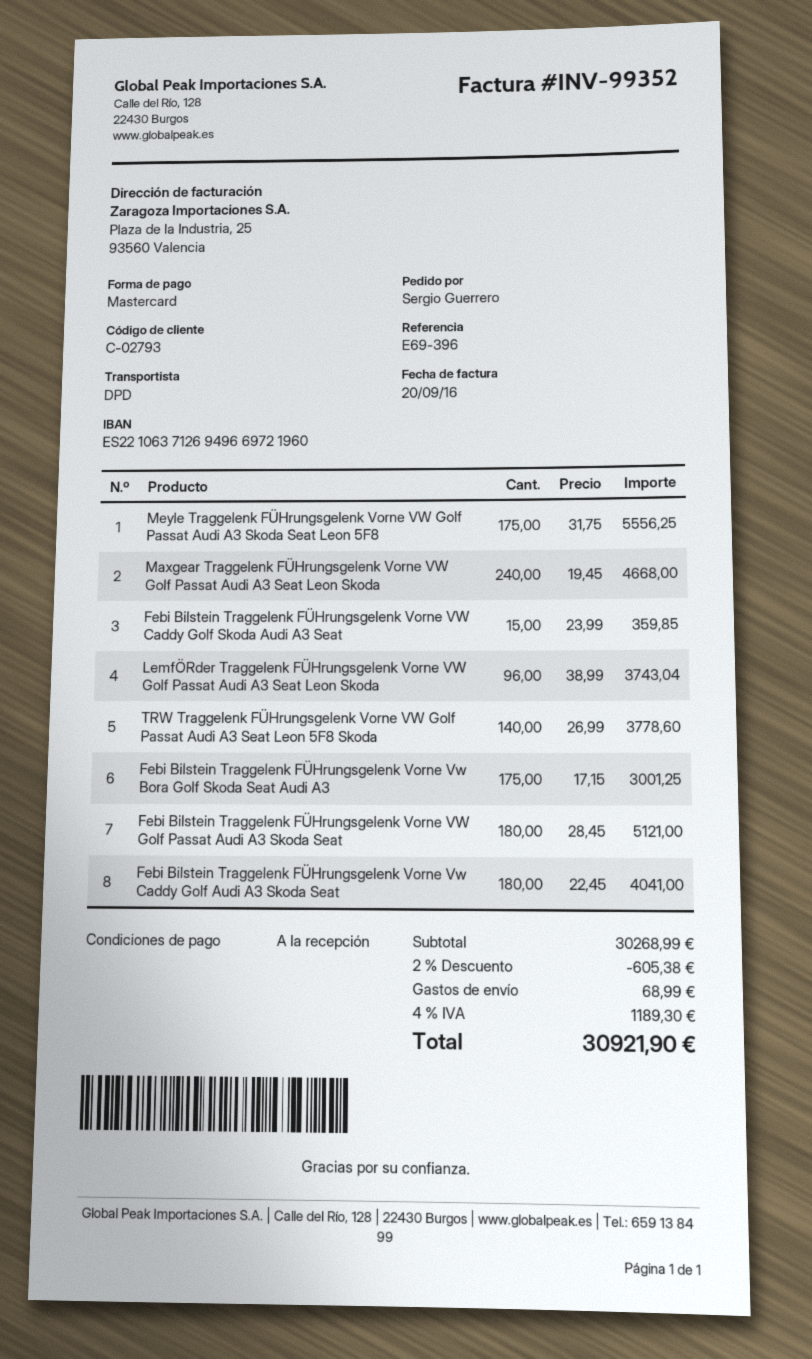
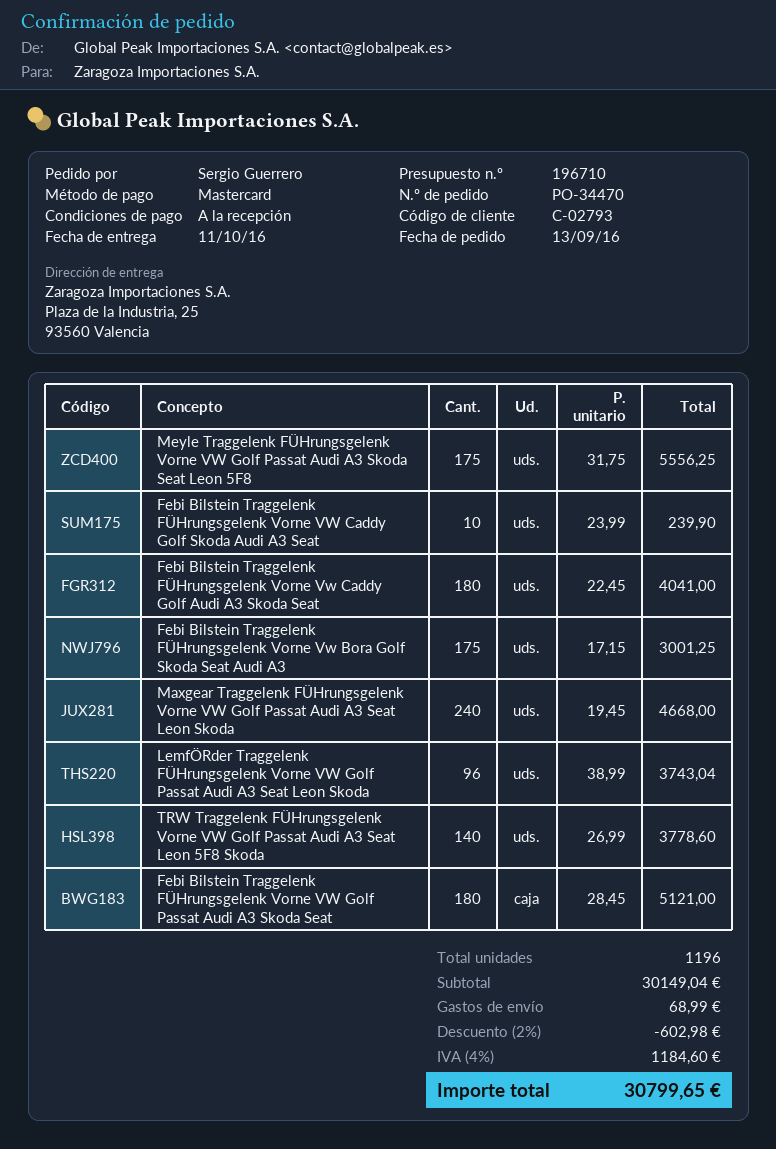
Febi Bilstein Traggelenk FÜHrungsgelenk Vorne VW Caddy Golf Skoda Audi A3 Seat: 15 x 23.99 = 359.85 -> 10 x 23.99 = 239.90
subtotal: 30268.99 -> 30149.04
discount: 2% = 605.38 -> 2% = 602.98
tax: 4% = 1189.30 -> 4% = 1184.60
total: 30921.90 -> 30799.65

